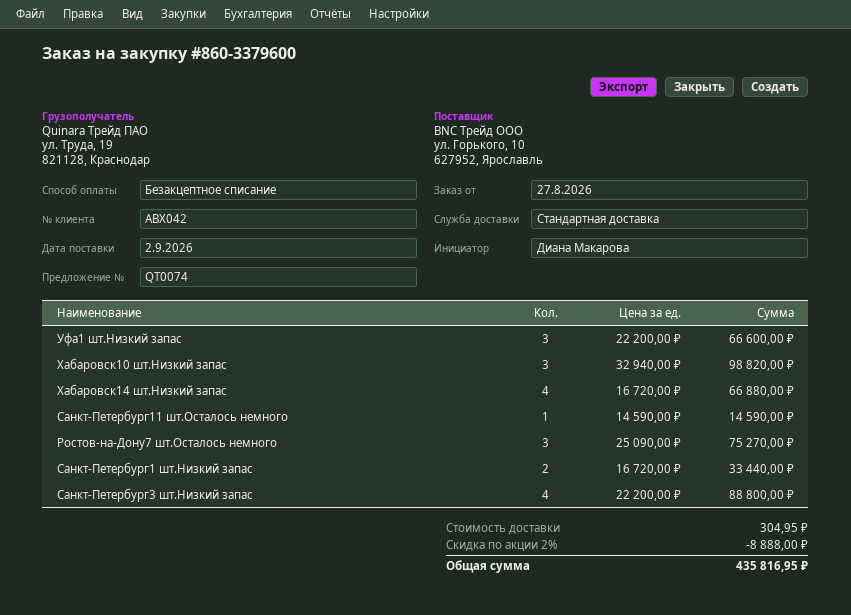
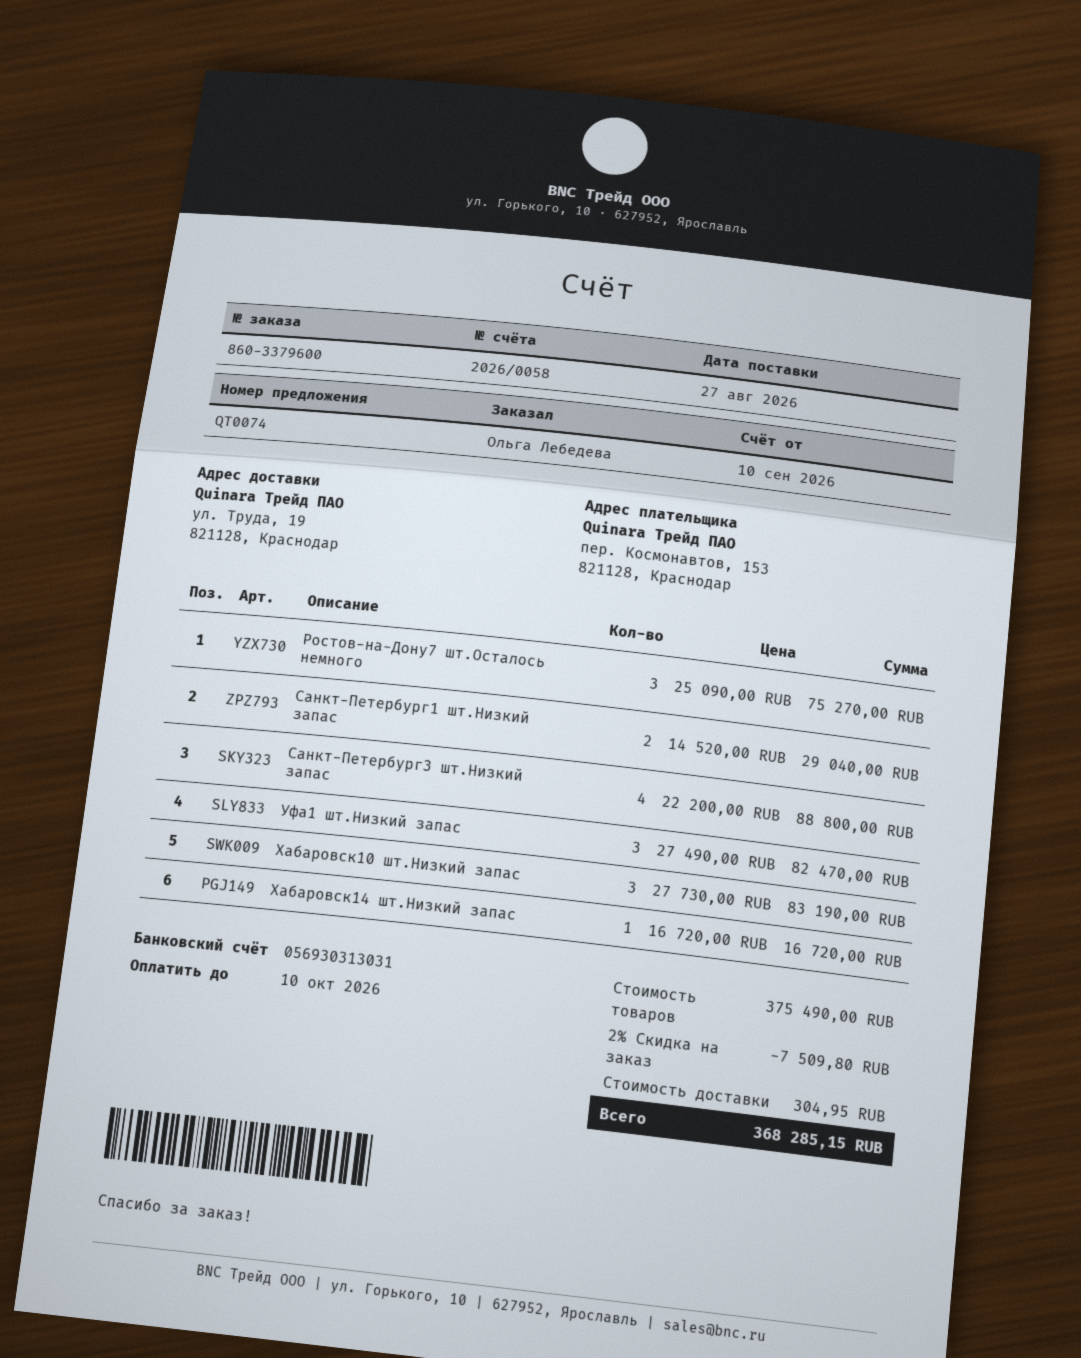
delivery date: 2026-09-02 -> 2026-08-27
ordered by: Диана Макарова -> Ольга Лебедева
Уфа1 шт.Низкий запас: 3 x 22200.00 = 66600.00 -> 3 x 27490.00 = 82470.00
Хабаровск10 шт.Низкий запас: 3 x 32940.00 = 98820.00 -> 3 x 27730.00 = 83190.00
Хабаровск14 шт.Низкий запас: 4 x 16720.00 = 66880.00 -> 1 x 16720.00 = 16720.00
Санкт-Петербург11 шт.Осталось немного: 1 x 14590.00 = 14590.00 -> none
Санкт-Петербург1 шт.Низкий запас: 2 x 16720.00 = 33440.00 -> 2 x 14520.00 = 29040.00
discount: 2% = 8888.00 -> 2% = 7509.80
total: 435816.95 -> 368285.15

